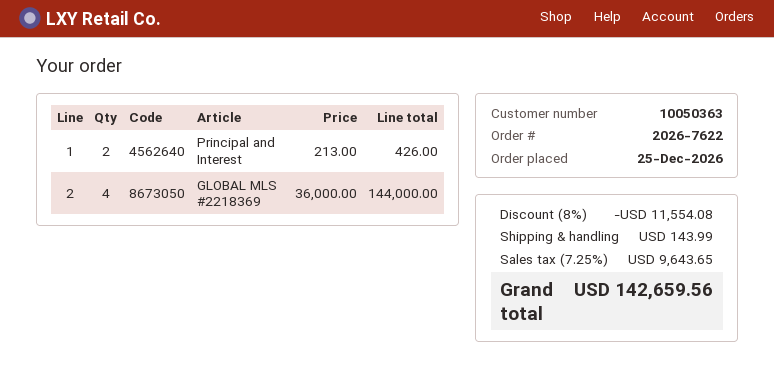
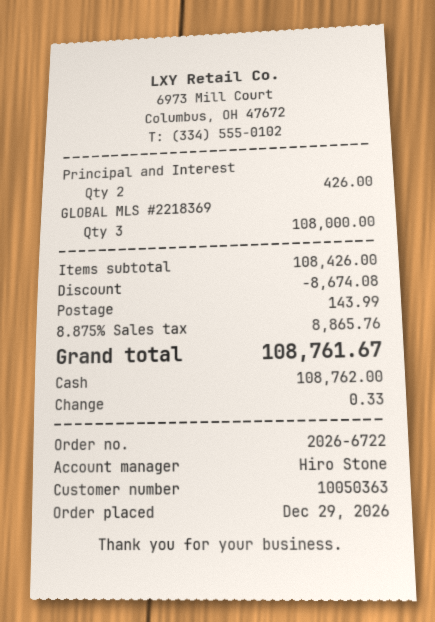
order number: 2026-7622 -> 2026-6722
order date: 2026-12-25 -> 2026-12-29
GLOBAL MLS #2218369: 4 for 144000.00 -> 3 for 108000.00
discount: 11554.08 -> 8674.08
tax: 7.25% = 9643.65 -> 8.875% = 8865.76
total: 142659.56 -> 108761.67

